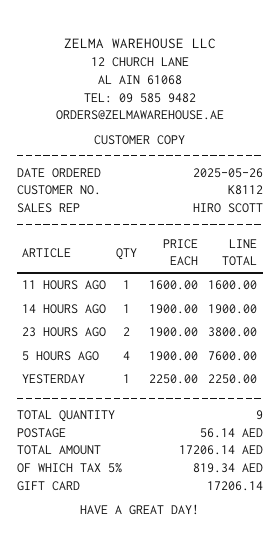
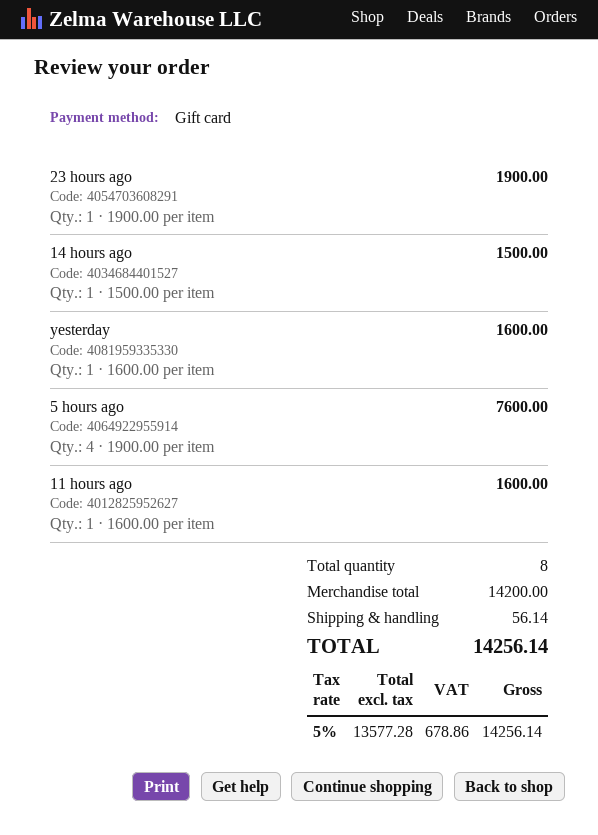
14 HOURS AGO: 1 x 1900.00 = 1900.00 -> 1 x 1500.00 = 1500.00
23 HOURS AGO: 2 x 1900.00 = 3800.00 -> 1 x 1900.00 = 1900.00
YESTERDAY: 1 x 2250.00 = 2250.00 -> 1 x 1600.00 = 1600.00
total quantity: 9 -> 8
tax: 5% = 819.34 -> 5% = 678.86
total: 17206.14 -> 14256.14

